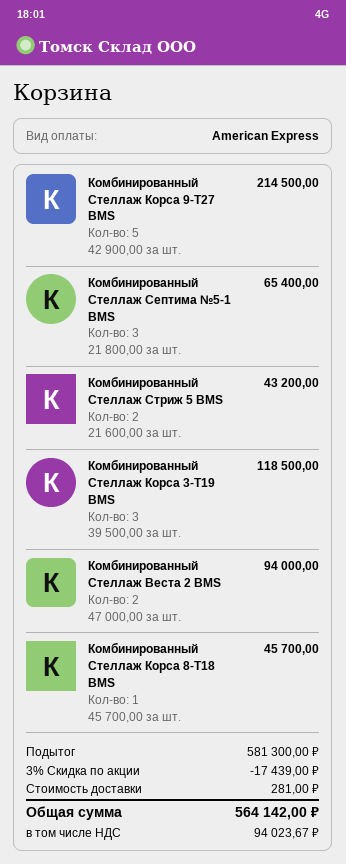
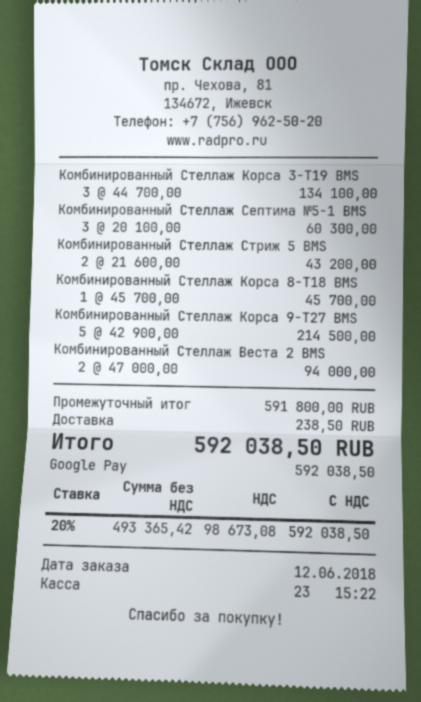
payment method: American Express -> Google Pay
Комбинированный Стеллаж Септима №5-1 BMS: 3 x 21800.00 = 65400.00 -> 3 x 20100.00 = 60300.00
Комбинированный Стеллаж Корса 3-Т19 BMS: 3 x 39500.00 = 118500.00 -> 3 x 44700.00 = 134100.00
subtotal: 581300.00 -> 591800.00
discount: 3% = 17439.00 -> none
shipping: 281.00 -> 238.50
tax: 94023.67 -> 98673.08
total: 564142.00 -> 592038.50

